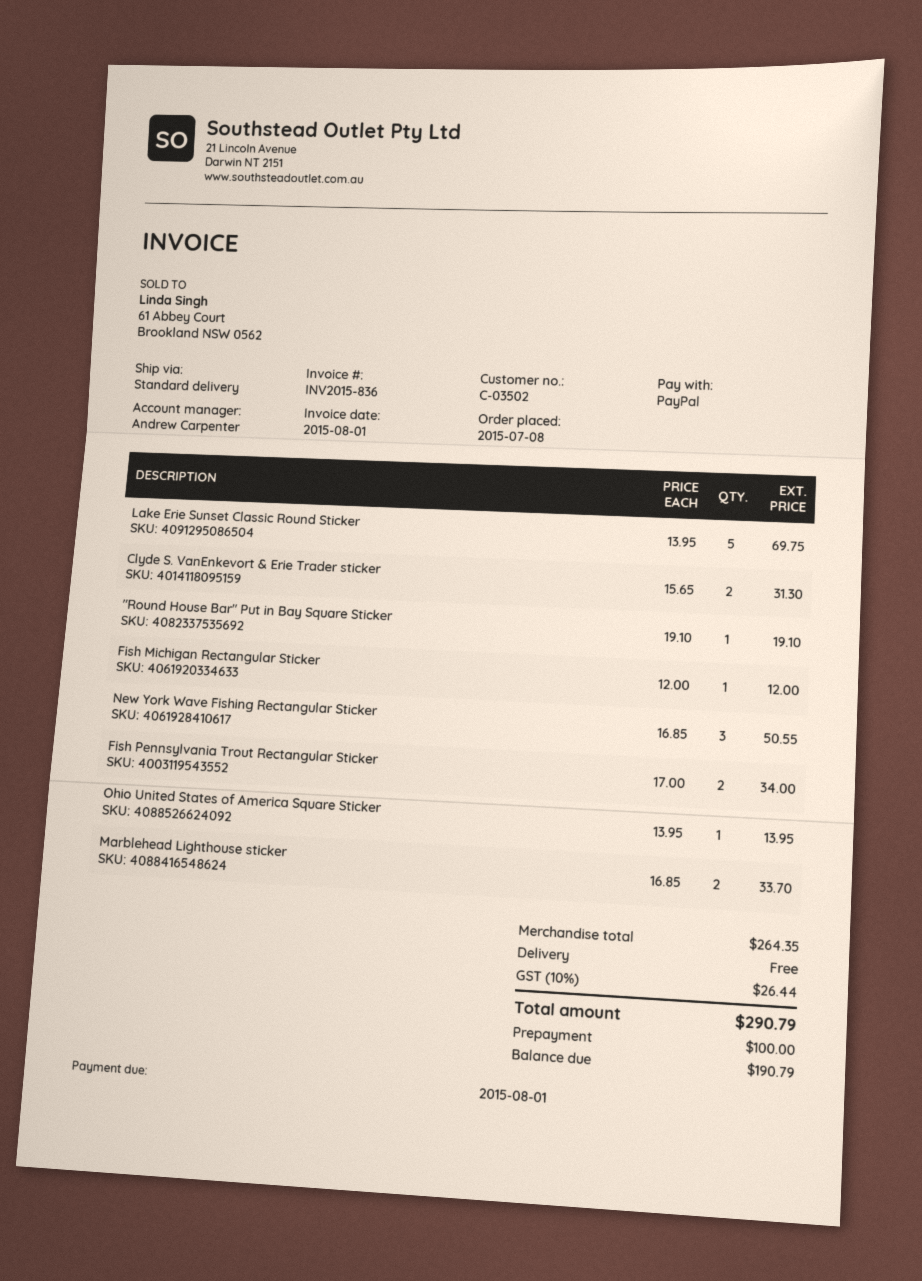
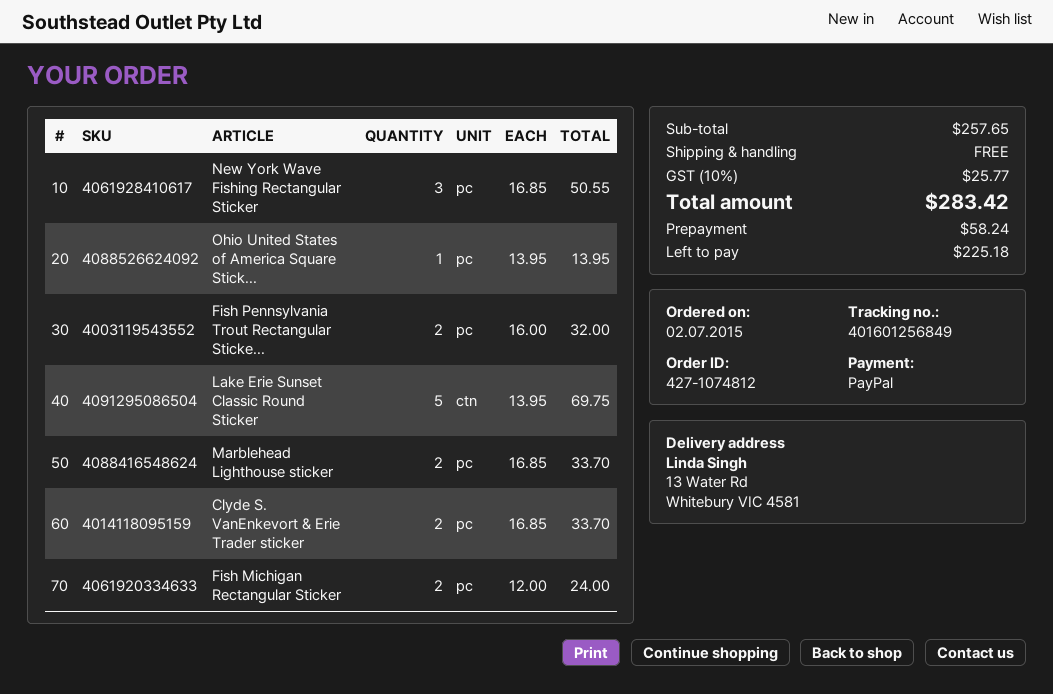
order date: 2015-07-08 -> 2015-07-02
Clyde S. VanEnkevort & Erie Trader sticker: 2 x 15.65 = 31.30 -> 2 x 16.85 = 33.70
"Round House Bar" Put in Bay Square Sticker: 1 x 19.10 = 19.10 -> none
Fish Michigan Rectangular Sticker: 1 x 12.00 = 12.00 -> 2 x 12.00 = 24.00
Fish Pennsylvania Trout Rectangular Sticker: 2 x 17.00 = 34.00 -> 2 x 16.00 = 32.00
subtotal: 264.35 -> 257.65
tax: 10% = 26.44 -> 10% = 25.77
total: 290.79 -> 283.42
deposit: 100.00 -> 58.24
balance: 190.79 -> 225.18

